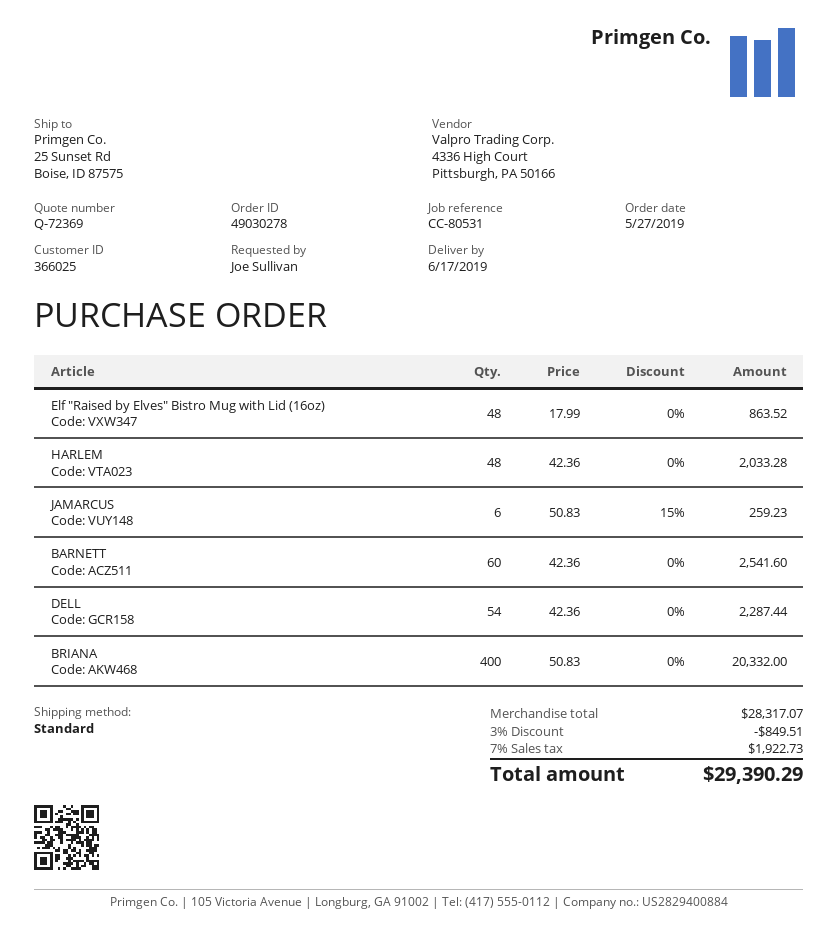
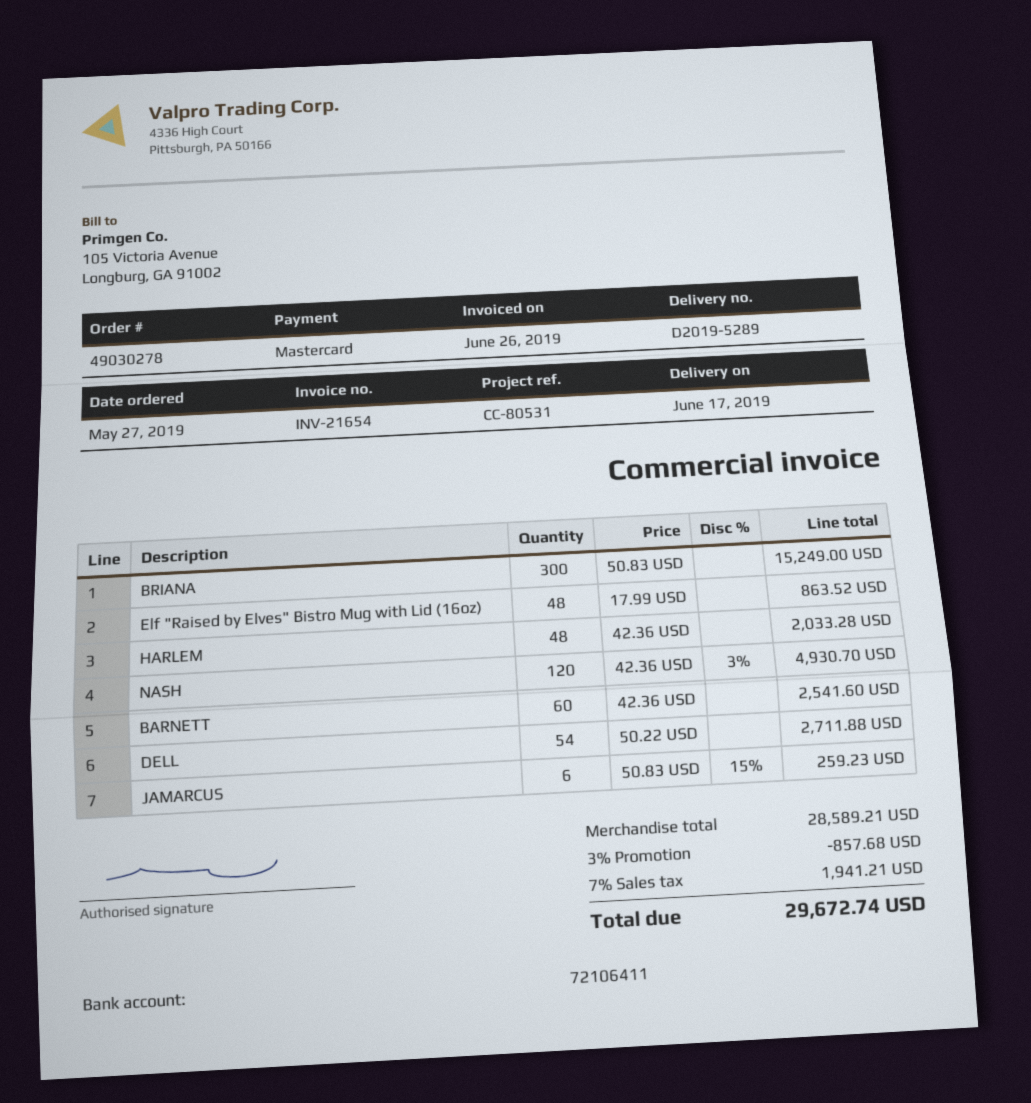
DELL: 54 x 42.36 = 2287.44 -> 54 x 50.22 = 2711.88
BRIANA: 400 x 50.83 = 20332.00 -> 300 x 50.83 = 15249.00
NASH: none -> 120 x 42.36 - 3% = 4930.70
subtotal: 28317.07 -> 28589.21
discount: 3% = 849.51 -> 3% = 857.68
tax: 7% = 1922.73 -> 7% = 1941.21
total: 29390.29 -> 29672.74

